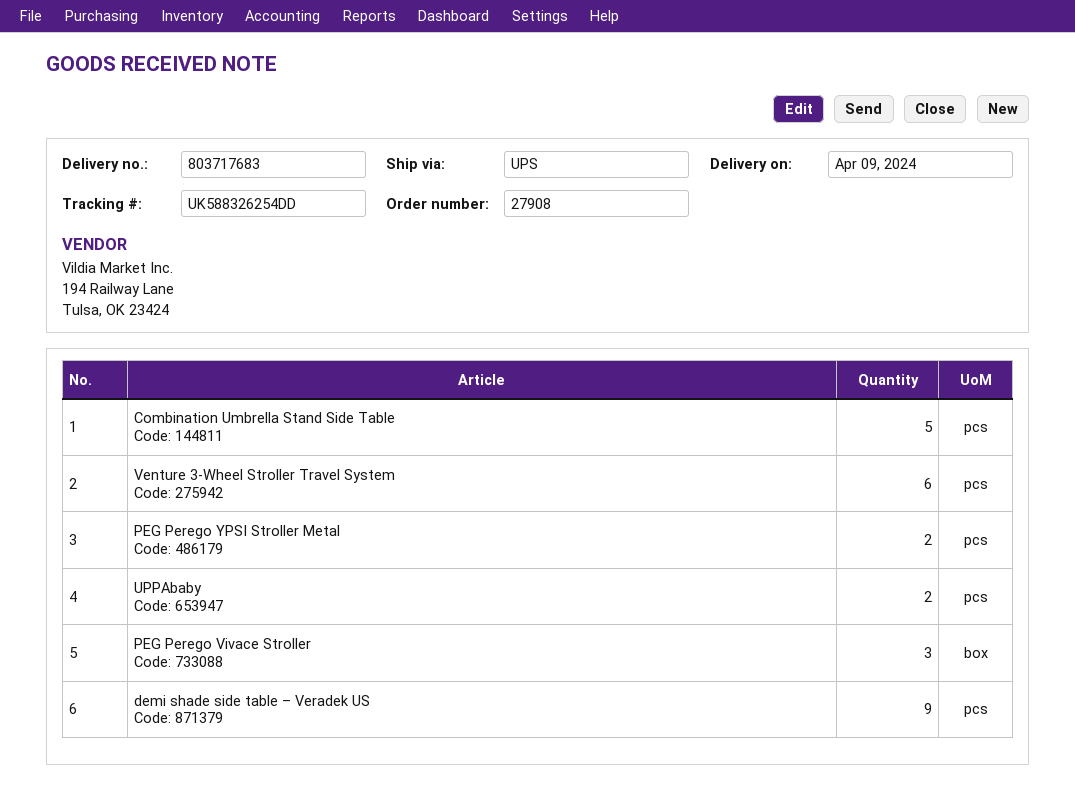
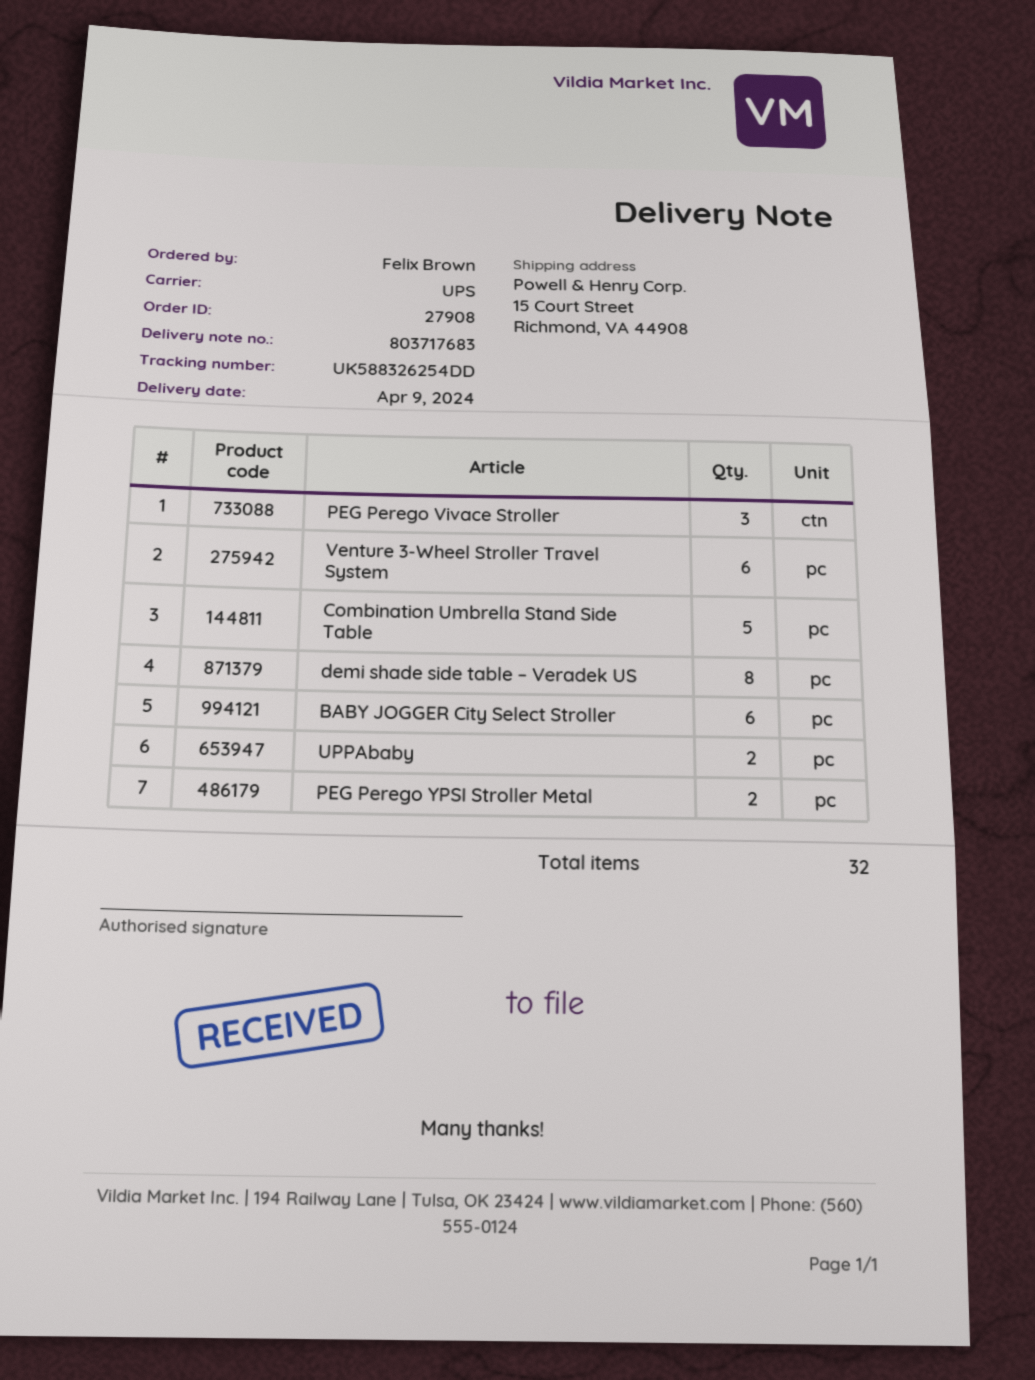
demi shade side table – Veradek US: 9 -> 8
BABY JOGGER City Select Stroller: none -> 6

